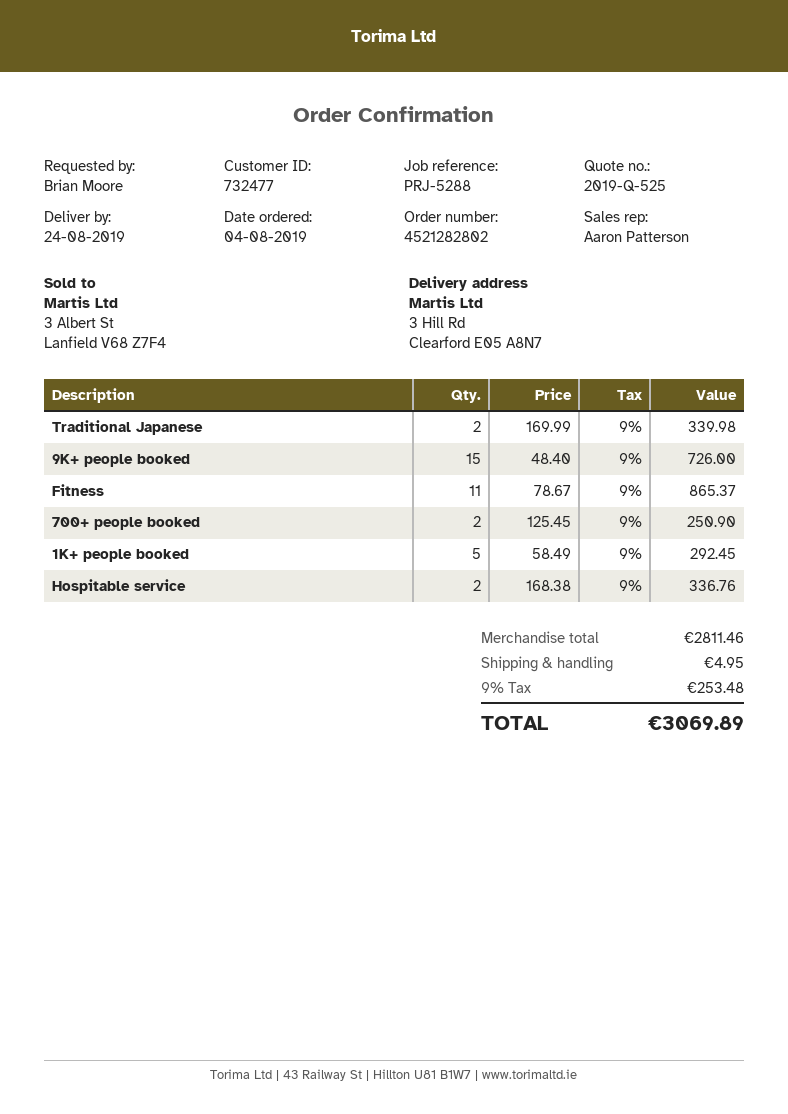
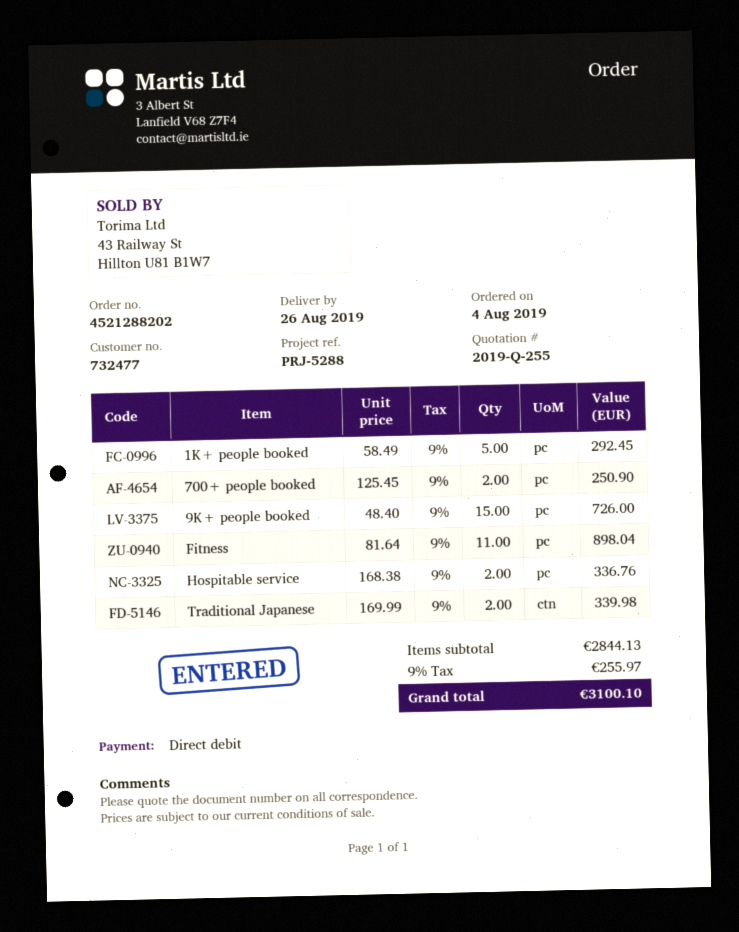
quote number: 2019-Q-525 -> 2019-Q-255
order number: 4521282802 -> 4521288202
delivery date: 2019-08-24 -> 2019-08-26
Fitness: 11 x 78.67 = 865.37 -> 11 x 81.64 = 898.04
subtotal: 2811.46 -> 2844.13
shipping: 4.95 -> none
tax: 9% = 253.48 -> 9% = 255.97
total: 3069.89 -> 3100.10

